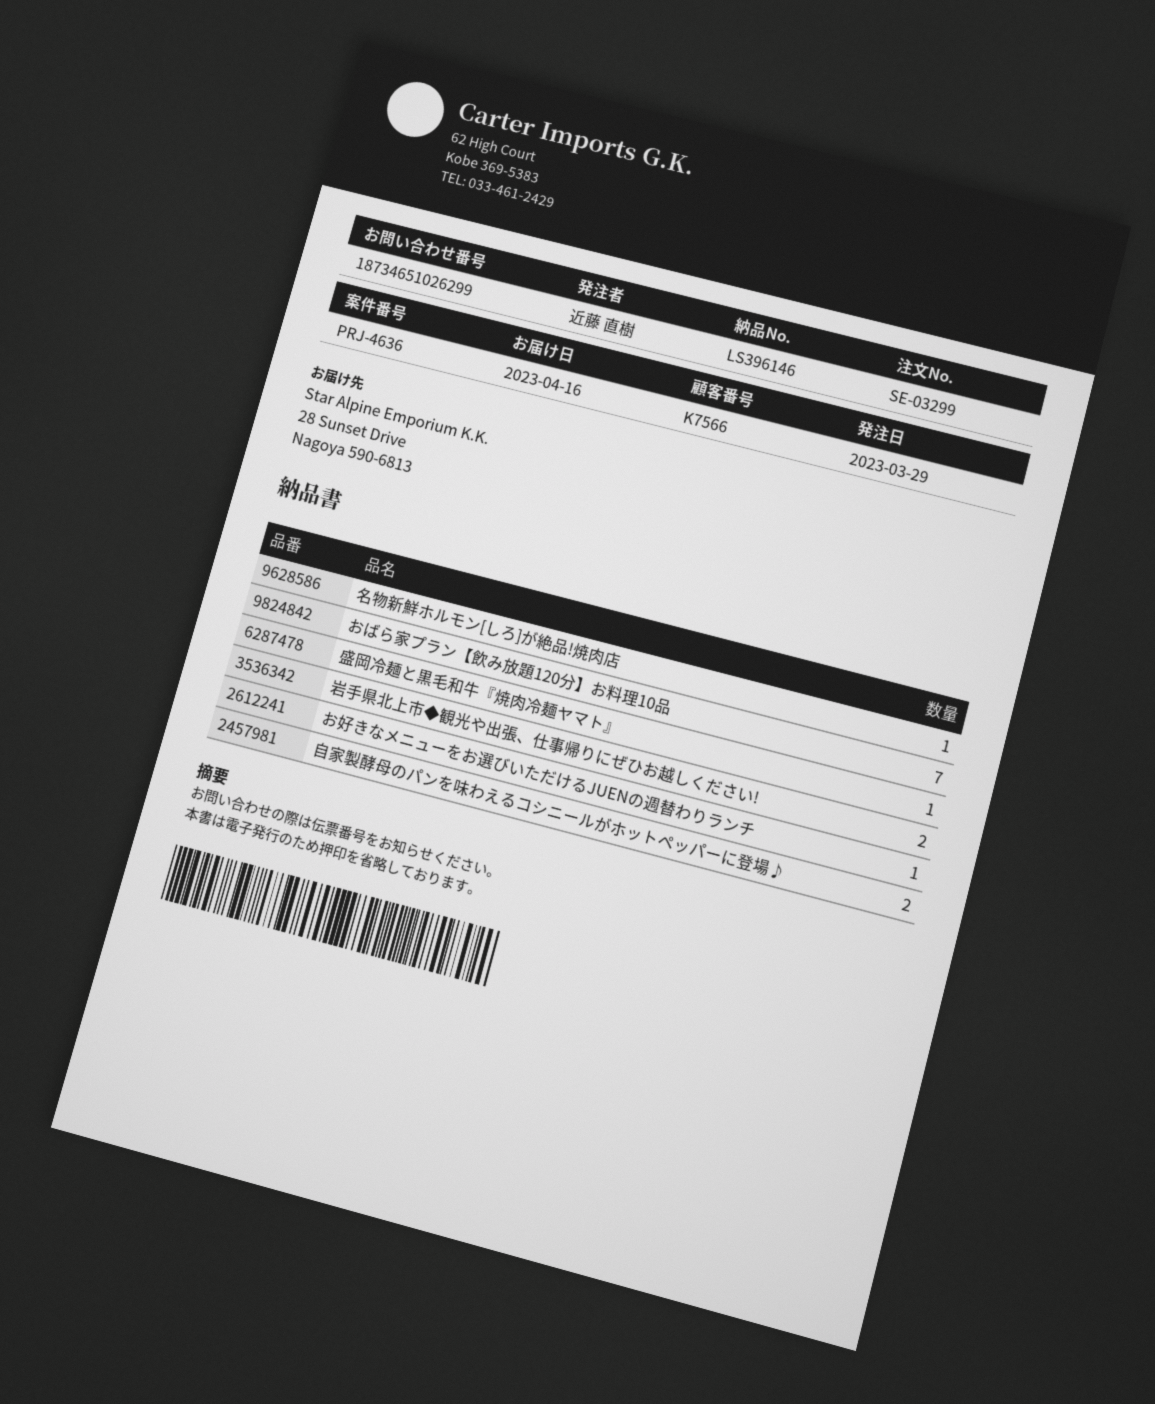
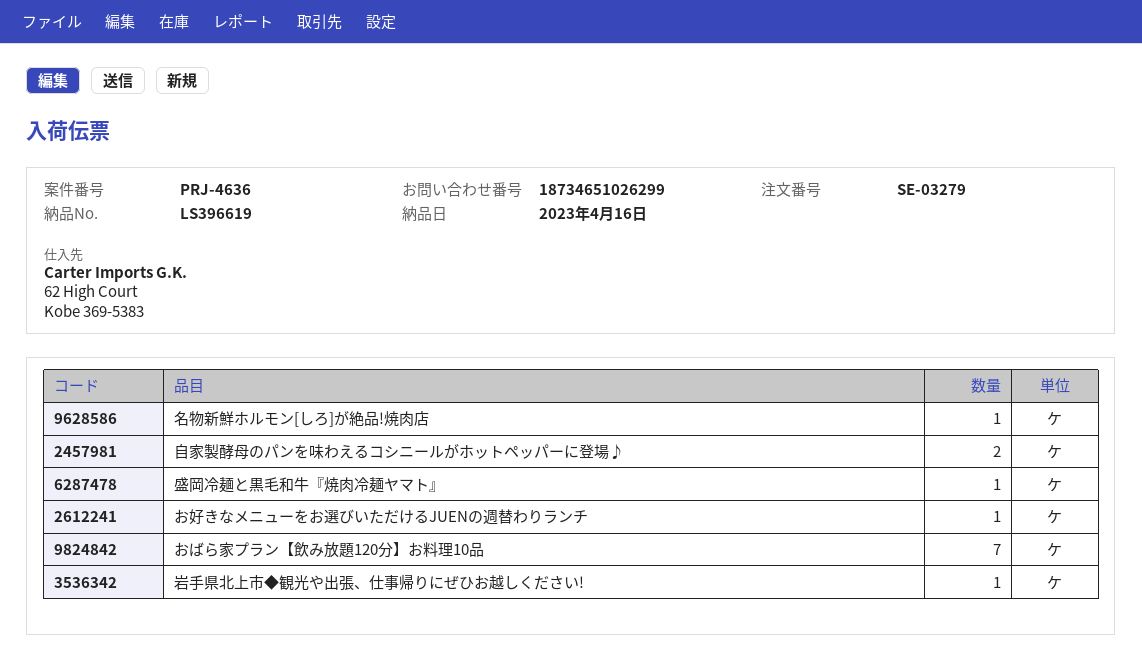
order number: SE-03299 -> SE-03279
delivery note number: LS396146 -> LS396619
岩手県北上市◆観光や出張、仕事帰りにぜひお越しください!: 2 -> 1

